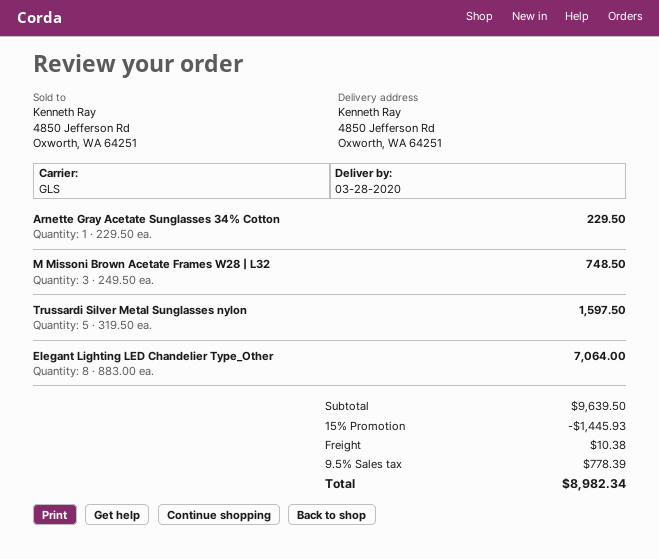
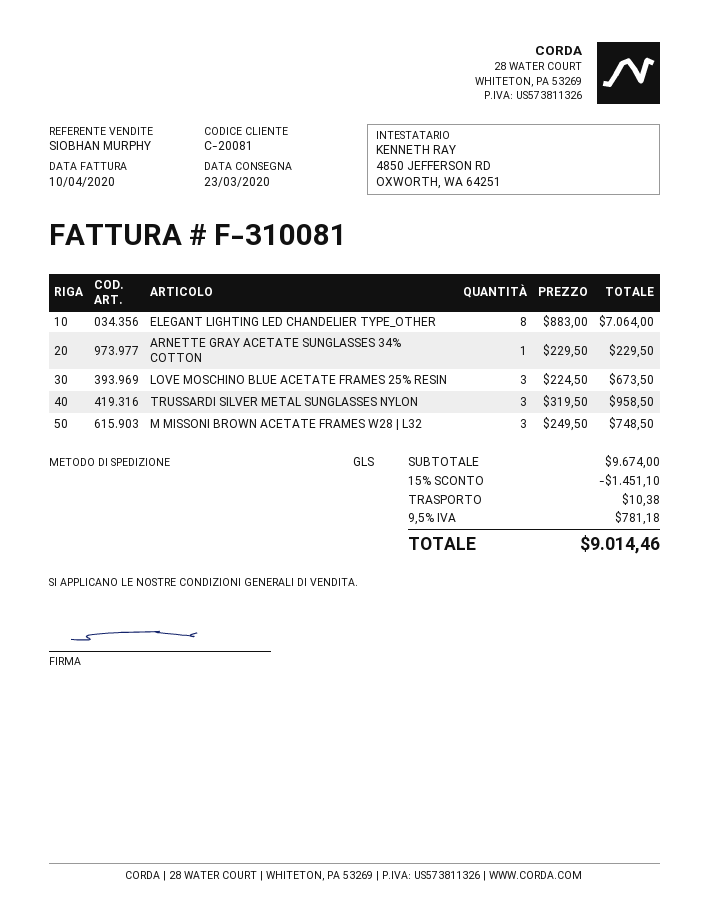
delivery date: 2020-03-28 -> 2020-03-23
Trussardi Silver Metal Sunglasses nylon: 5 x 319.50 = 1597.50 -> 3 x 319.50 = 958.50
LOVE MOSCHINO BLUE ACETATE FRAMES 25% RESIN: none -> 3 x 224.50 = 673.50
subtotal: 9639.50 -> 9674.00
discount: 15% = 1445.93 -> 15% = 1451.10
tax: 9.5% = 778.39 -> 9.5% = 781.18
total: 8982.34 -> 9014.46

